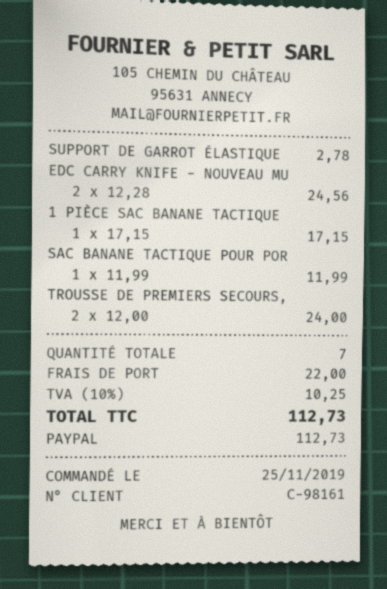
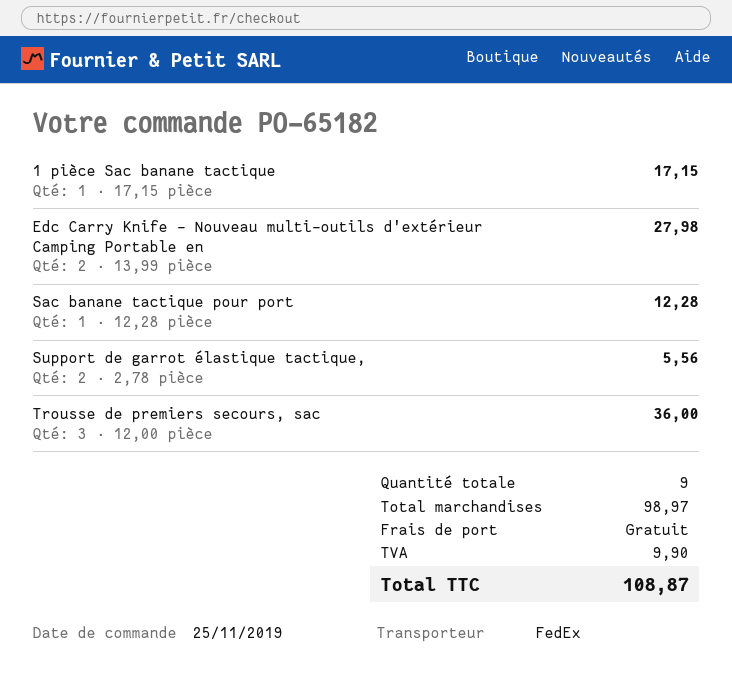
SUPPORT DE GARROT ÉLASTIQUE: 1 x 2.78 = 2.78 -> 2 x 2.78 = 5.56
EDC CARRY KNIFE - NOUVEAU MU: 2 x 12.28 = 24.56 -> 2 x 13.99 = 27.98
SAC BANANE TACTIQUE POUR POR: 1 x 11.99 = 11.99 -> 1 x 12.28 = 12.28
TROUSSE DE PREMIERS SECOURS,: 2 x 12.00 = 24.00 -> 3 x 12.00 = 36.00
total quantity: 7 -> 9
shipping: 22.00 -> 0.00
tax: 10.25 -> 9.90
total: 112.73 -> 108.87

